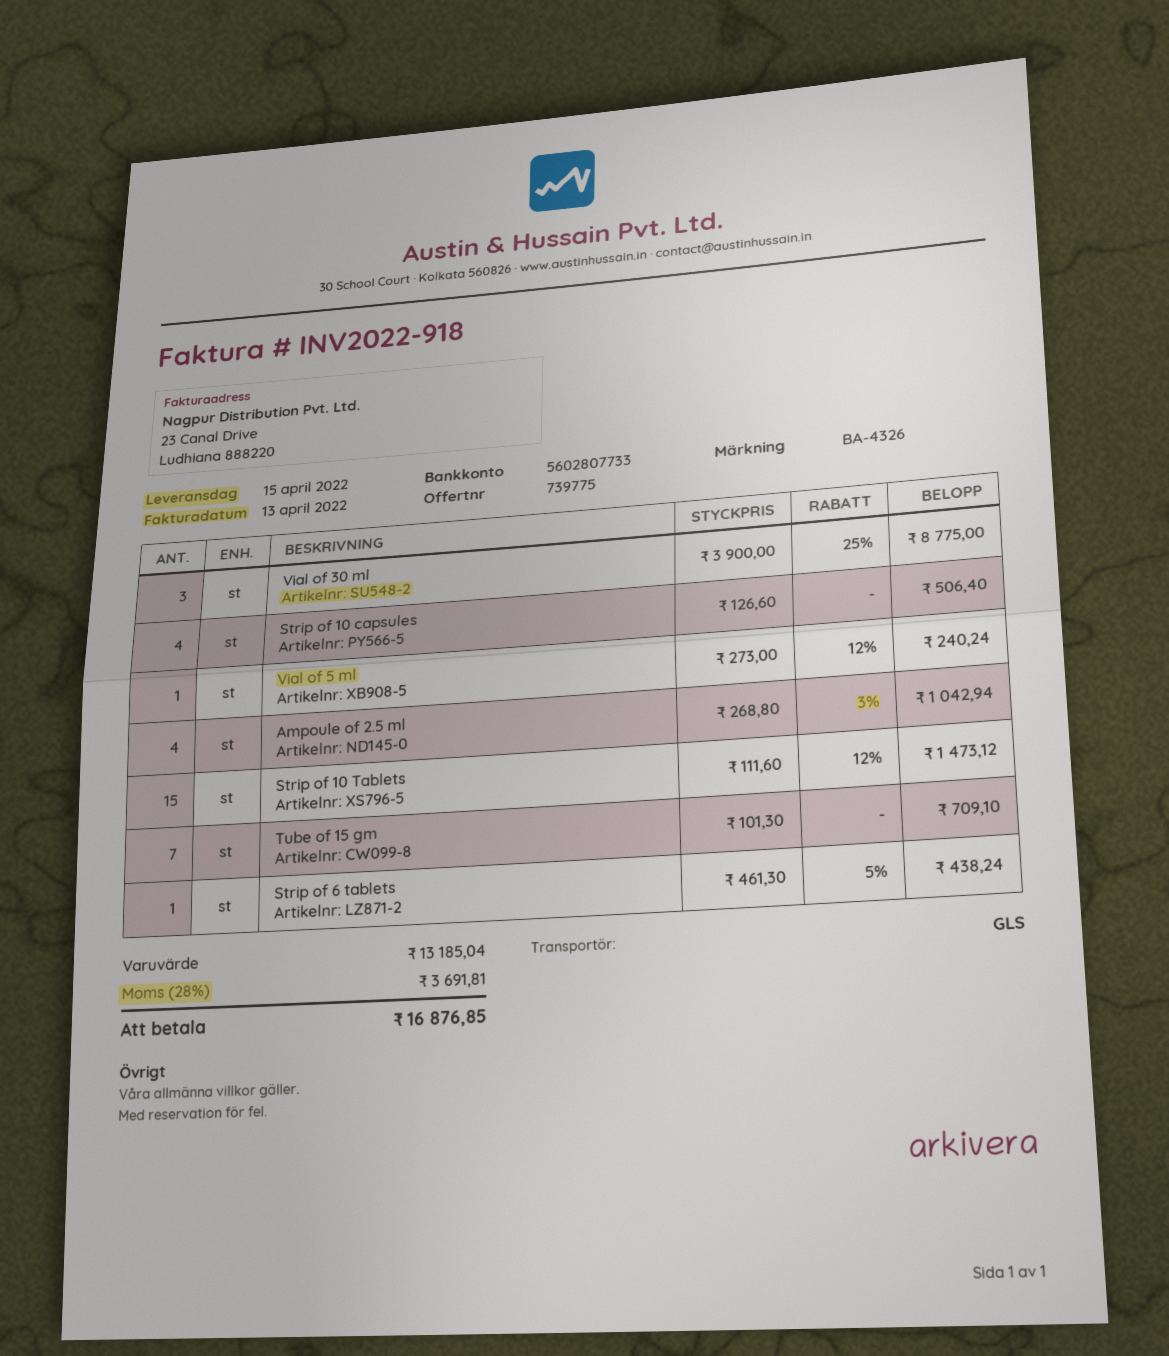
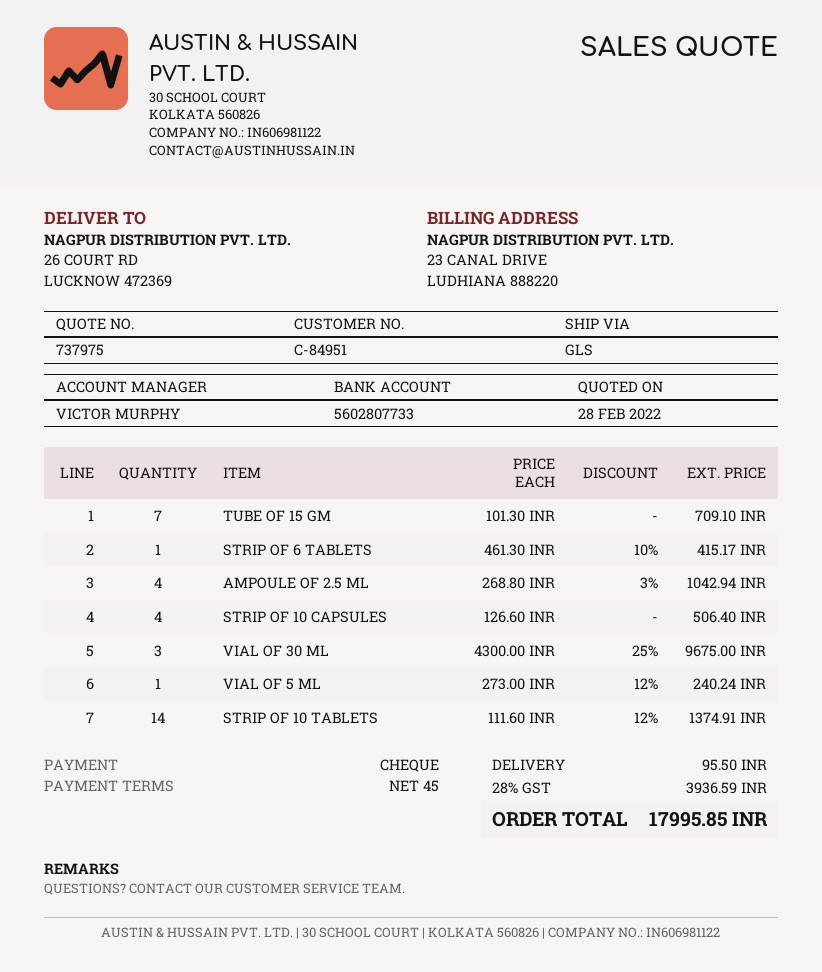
quote number: 739775 -> 737975
Vial of 30 ml: 3 x 3900.00 - 25% = 8775.00 -> 3 x 4300.00 - 25% = 9675.00
Strip of 10 Tablets: 15 x 111.60 - 12% = 1473.12 -> 14 x 111.60 - 12% = 1374.91
Strip of 6 tablets: 1 x 461.30 - 5% = 438.24 -> 1 x 461.30 - 10% = 415.17
shipping: none -> 95.50
tax: 28% = 3691.81 -> 28% = 3936.59
total: 16876.85 -> 17995.85

